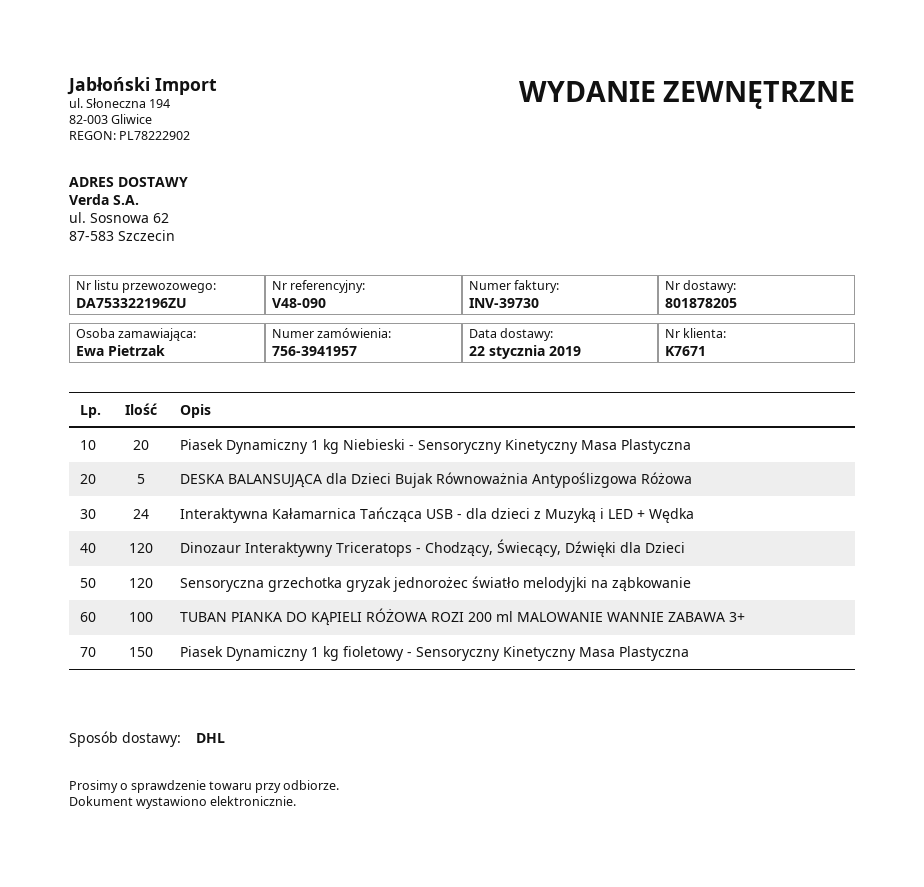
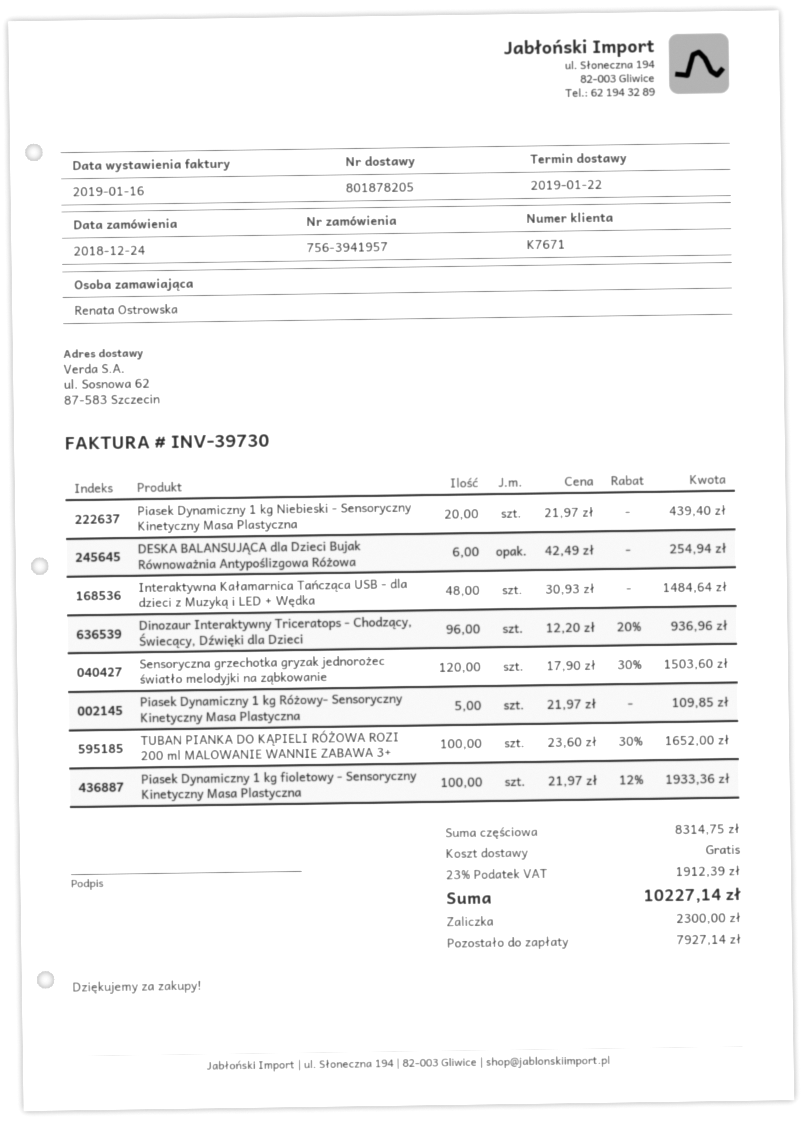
ordered by: Ewa Pietrzak -> Renata Ostrowska
DESKA BALANSUJĄCA dla Dzieci Bujak Równoważnia Antypoślizgowa Różowa: 5 -> 6
Interaktywna Kałamarnica Tańcząca USB - dla dzieci z Muzyką i LED + Wędka: 24 -> 48
Dinozaur Interaktywny Triceratops - Chodzący, Świecący, Dźwięki dla Dzieci: 120 -> 96
Piasek Dynamiczny 1 kg fioletowy - Sensoryczny Kinetyczny Masa Plastyczna: 150 -> 100
Piasek Dynamiczny 1 kg Różowy- Sensoryczny Kinetyczny Masa Plastyczna: none -> 5

